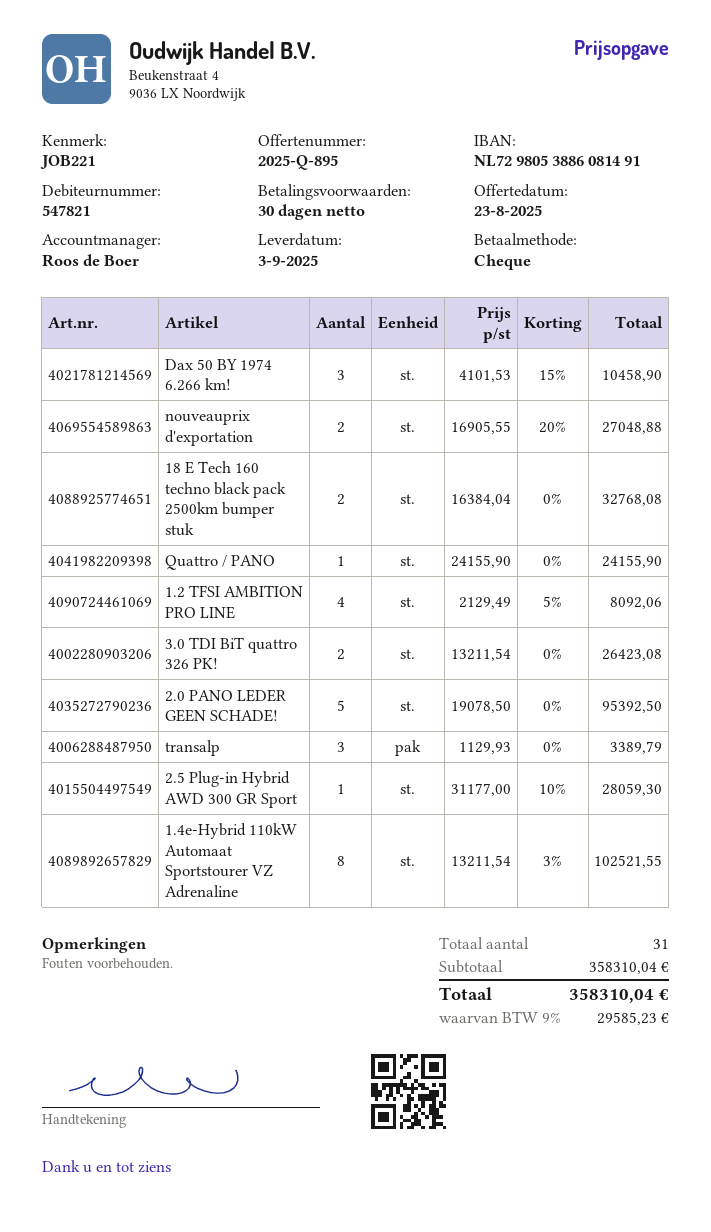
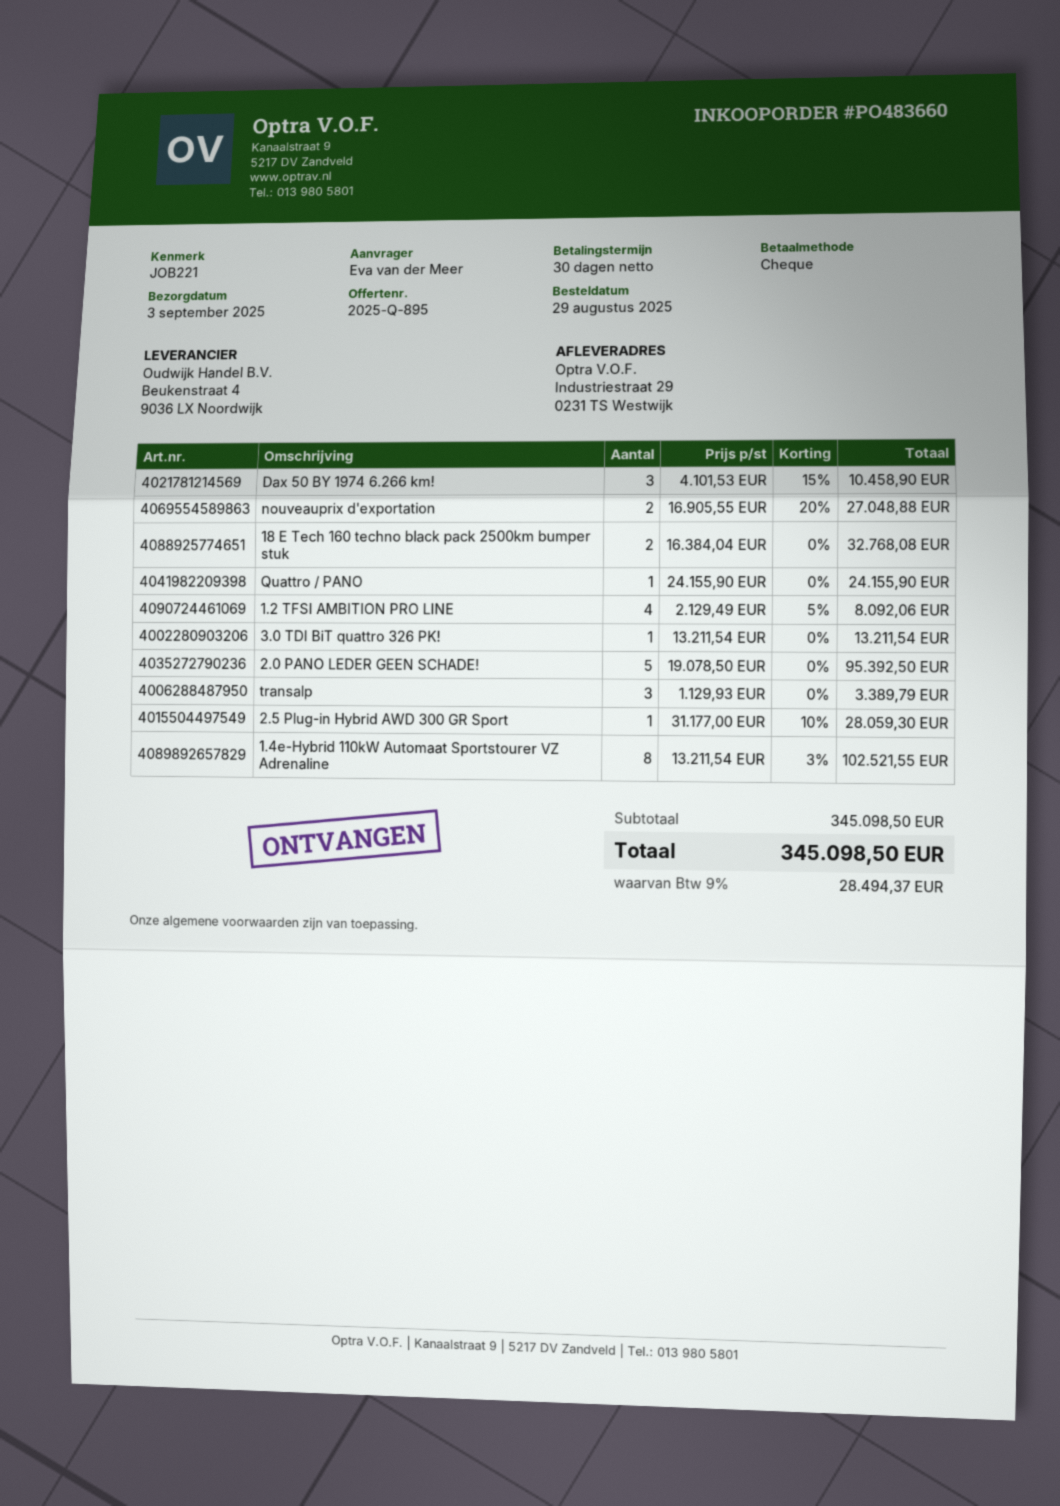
3.0 TDI BiT quattro 326 PK!: 2 x 13211.54 = 26423.08 -> 1 x 13211.54 = 13211.54
subtotal: 358310.04 -> 345098.50
tax: 9% = 29585.23 -> 9% = 28494.37
total: 358310.04 -> 345098.50

